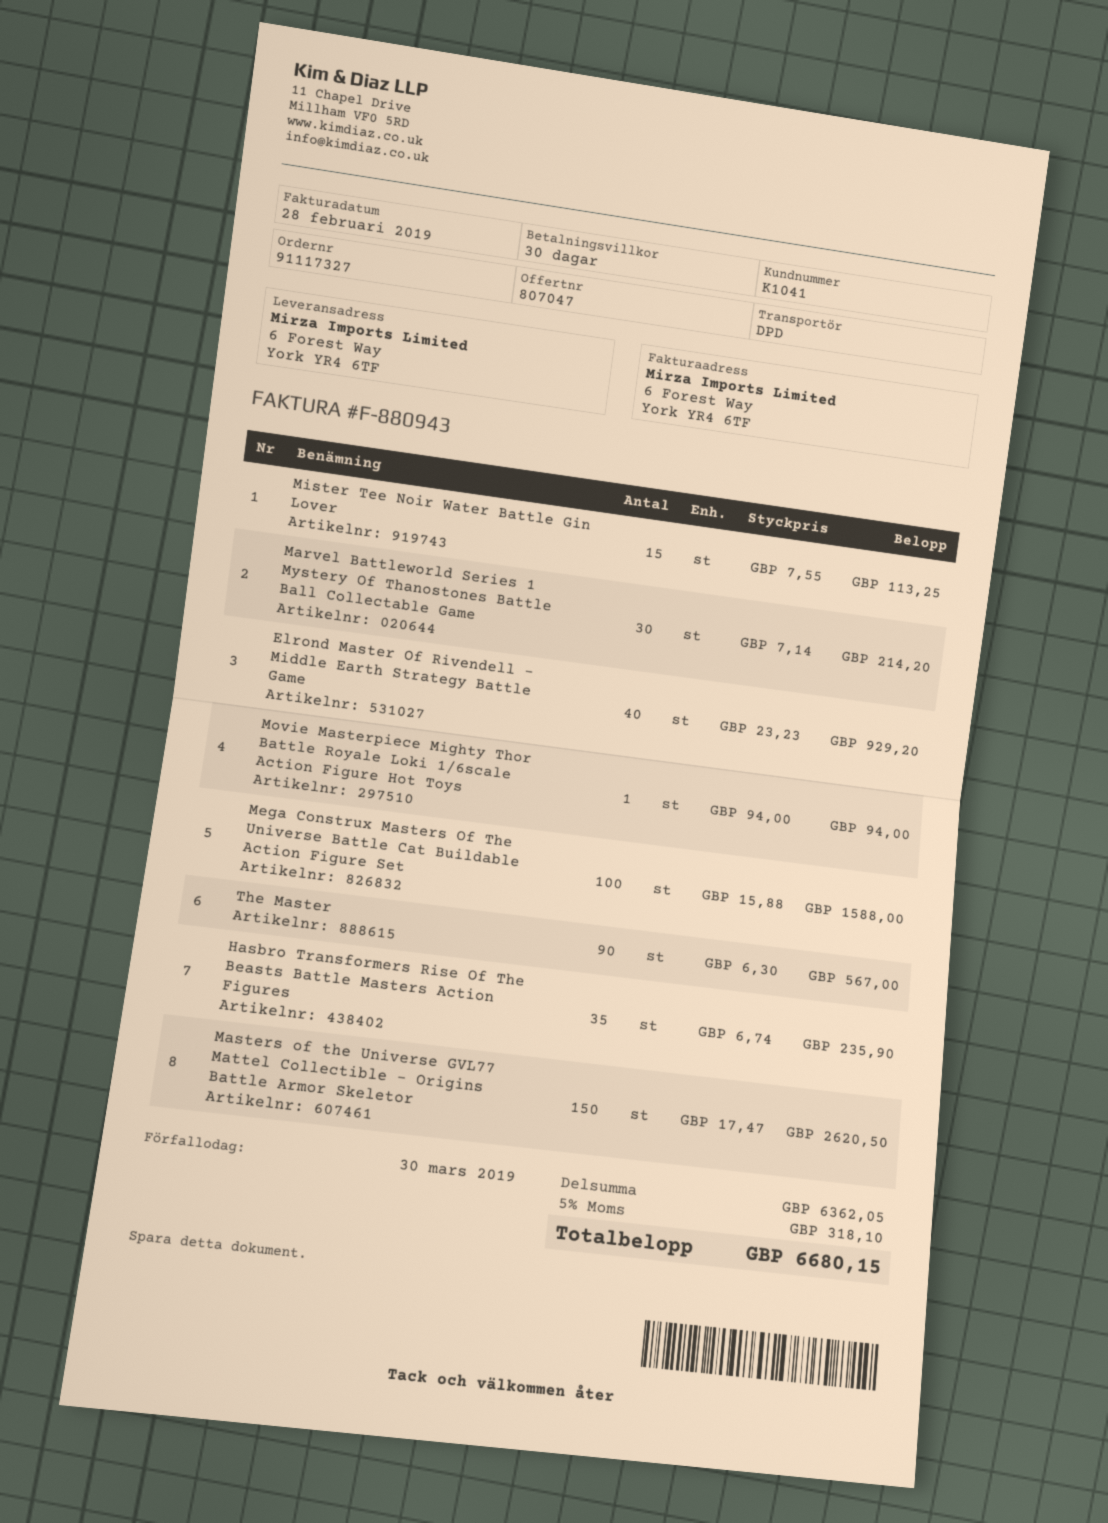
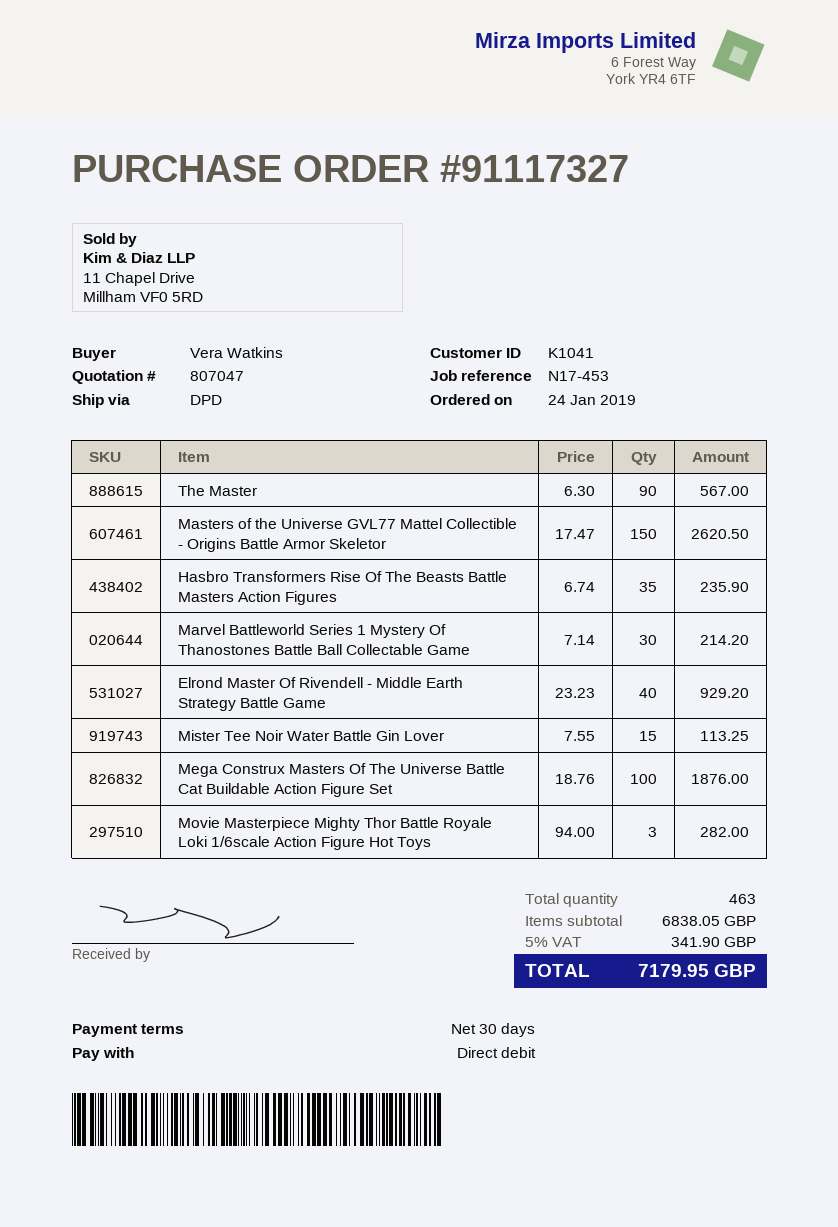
Movie Masterpiece Mighty Thor Battle Royale Loki 1/6scale Action Figure Hot Toys: 1 x 94.00 = 94.00 -> 3 x 94.00 = 282.00
Mega Construx Masters Of The Universe Battle Cat Buildable Action Figure Set: 100 x 15.88 = 1588.00 -> 100 x 18.76 = 1876.00
subtotal: 6362.05 -> 6838.05
tax: 5% = 318.10 -> 5% = 341.90
total: 6680.15 -> 7179.95

